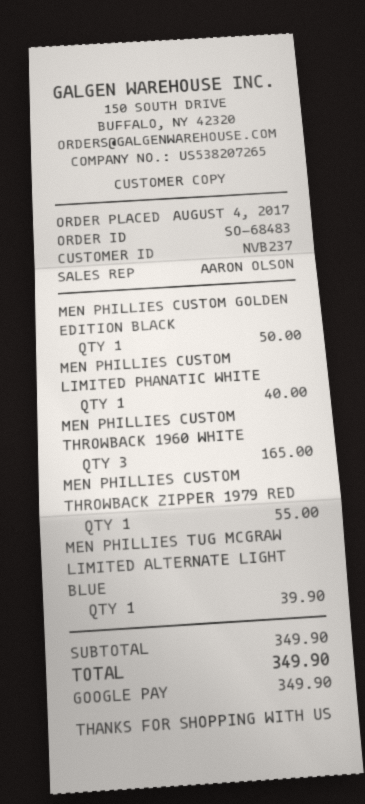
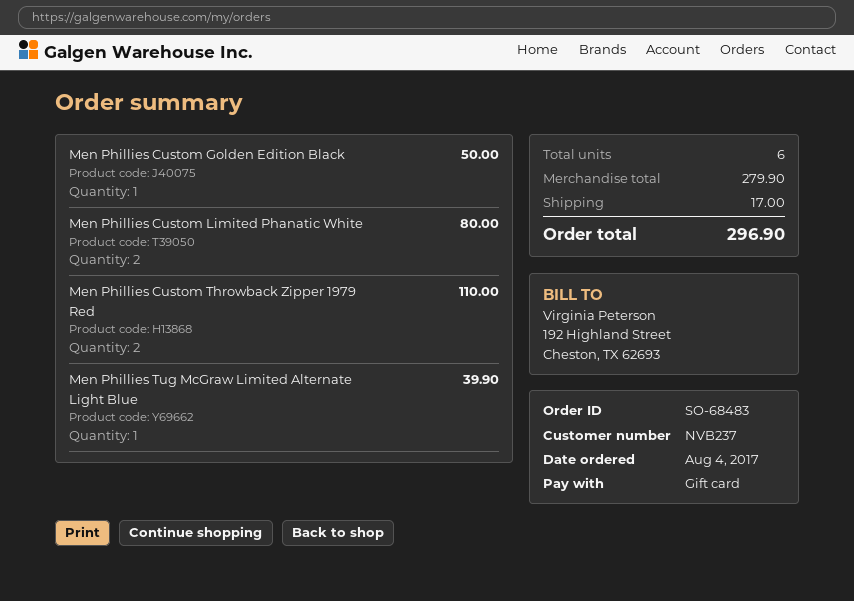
payment method: Google Pay -> gift card
MEN PHILLIES CUSTOM LIMITED PHANATIC WHITE: 1 for 40.00 -> 2 for 80.00
MEN PHILLIES CUSTOM THROWBACK 1960 WHITE: 3 for 165.00 -> none
MEN PHILLIES CUSTOM THROWBACK ZIPPER 1979 RED: 1 for 55.00 -> 2 for 110.00
subtotal: 349.90 -> 279.90
shipping: none -> 17.00
total: 349.90 -> 296.90

